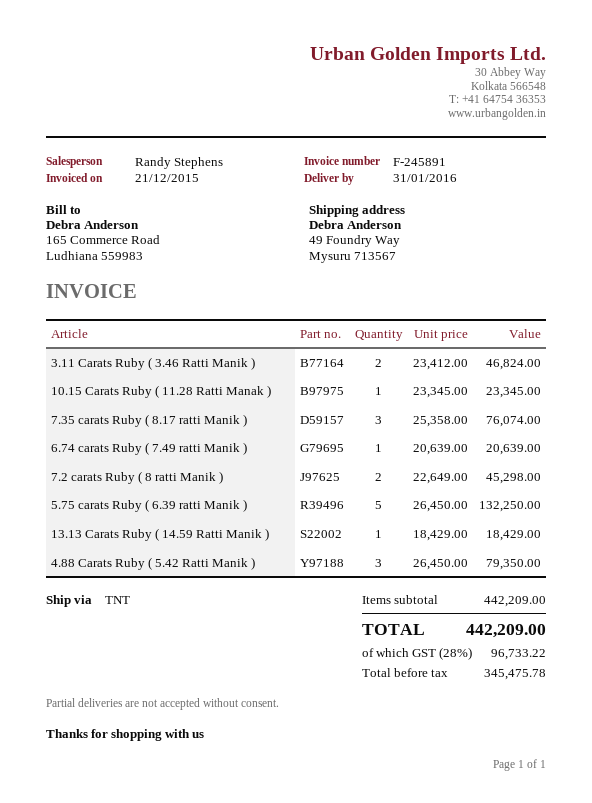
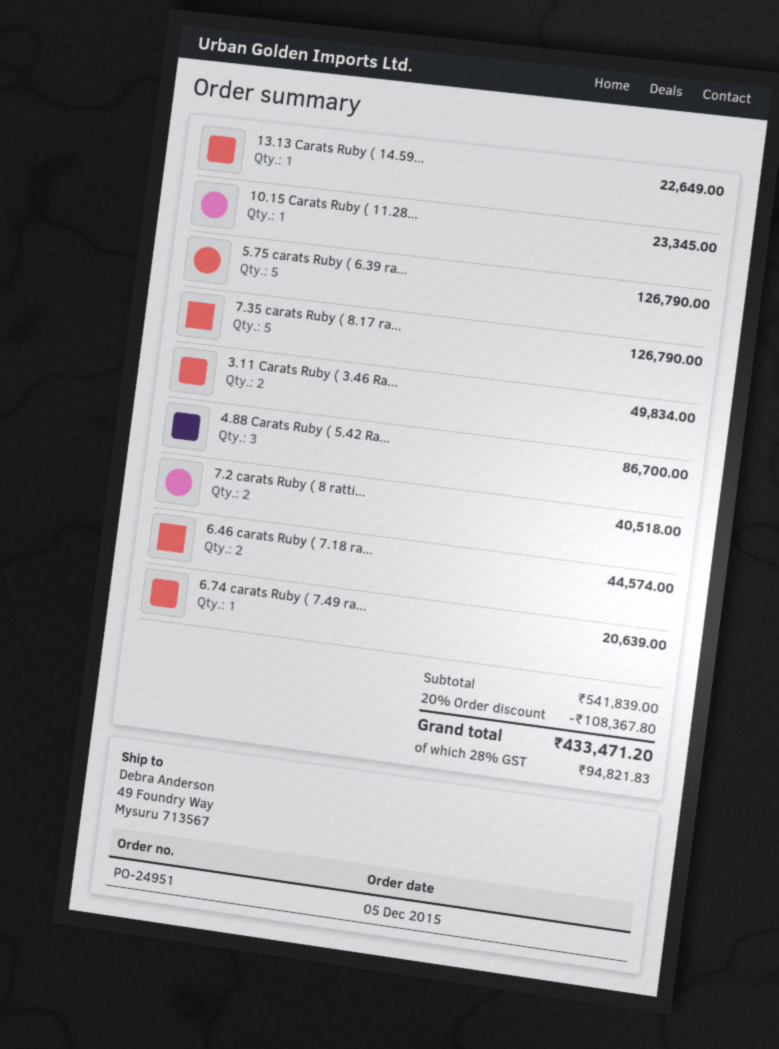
3.11 Carats Ruby ( 3.46 Ratti Manik ): 2 for 46824.00 -> 2 for 49834.00
7.35 carats Ruby ( 8.17 ratti Manik ): 3 for 76074.00 -> 5 for 126790.00
7.2 carats Ruby ( 8 ratti Manik ): 2 for 45298.00 -> 2 for 40518.00
5.75 carats Ruby ( 6.39 ratti Manik ): 5 for 132250.00 -> 5 for 126790.00
13.13 Carats Ruby ( 14.59 Ratti Manik ): 1 for 18429.00 -> 1 for 22649.00
4.88 Carats Ruby ( 5.42 Ratti Manik ): 3 for 79350.00 -> 3 for 86700.00
6.46 carats Ruby ( 7.18 ra...: none -> 2 for 44574.00
subtotal: 442209.00 -> 541839.00
discount: none -> 20% = 108367.80
tax: 28% = 96733.22 -> 28% = 94821.83
total: 442209.00 -> 433471.20

